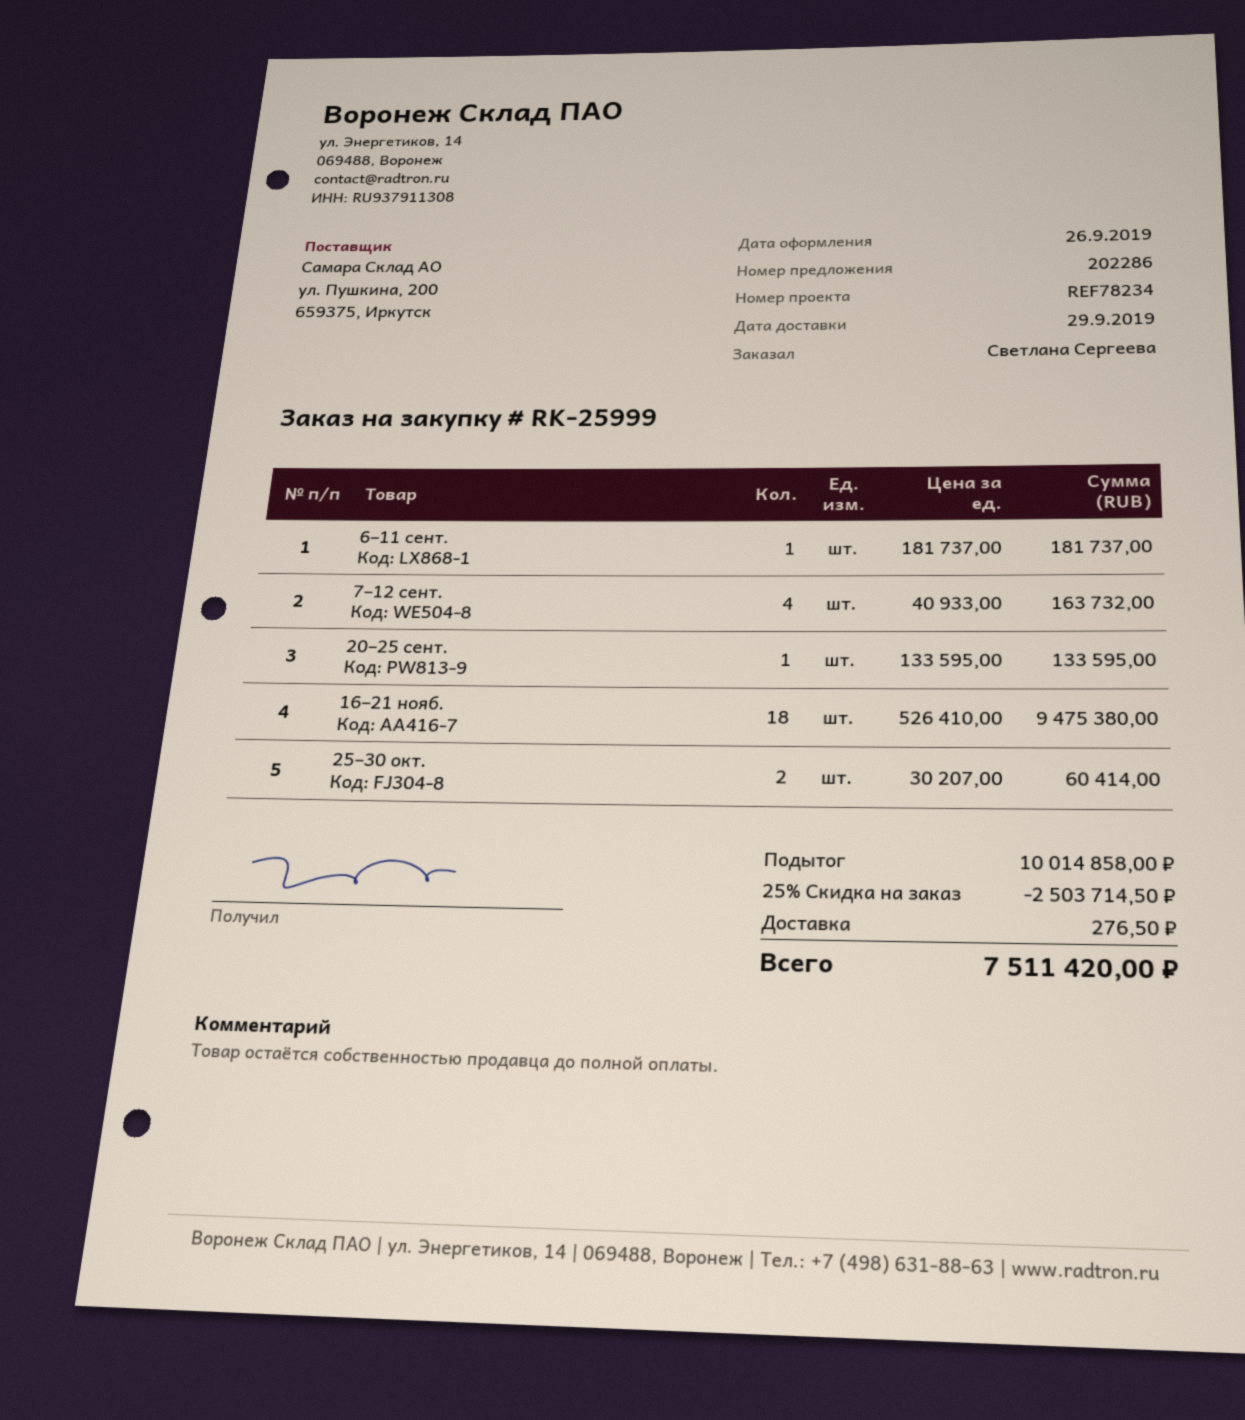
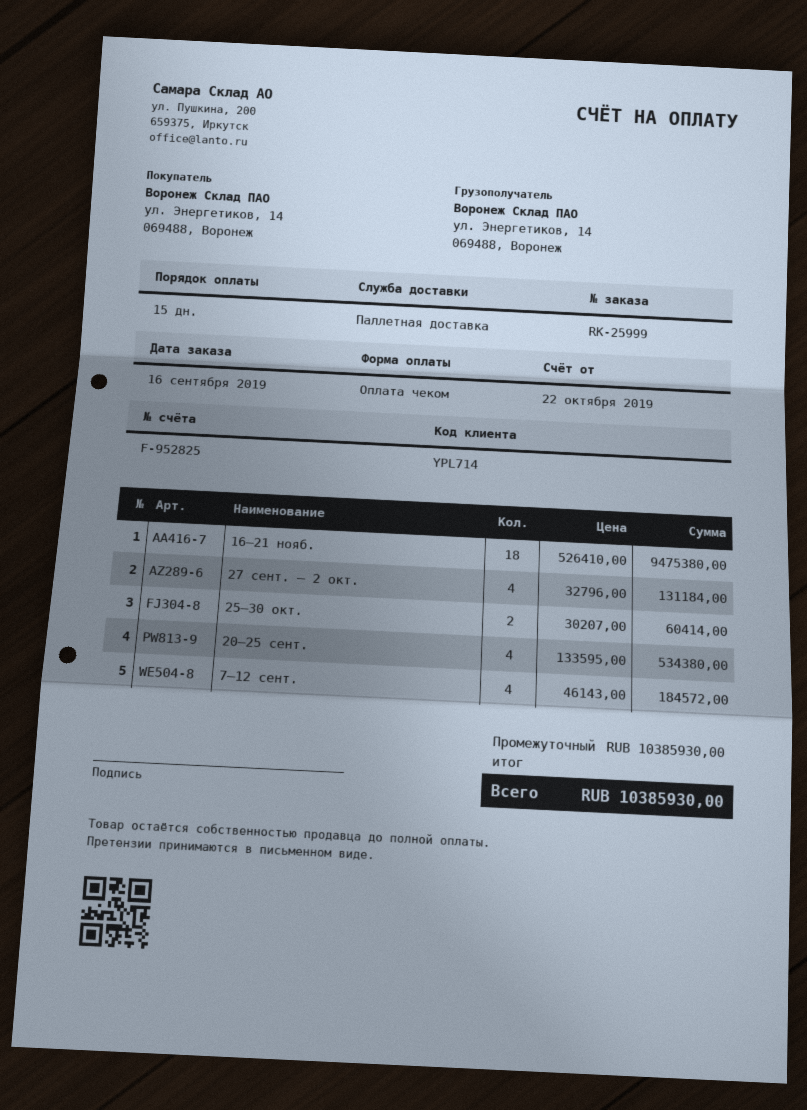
order date: 2019-09-26 -> 2019-09-16
6–11 сент.: 1 x 181737.00 = 181737.00 -> none
7–12 сент.: 4 x 40933.00 = 163732.00 -> 4 x 46143.00 = 184572.00
20–25 сент.: 1 x 133595.00 = 133595.00 -> 4 x 133595.00 = 534380.00
27 сент. – 2 окт.: none -> 4 x 32796.00 = 131184.00
subtotal: 10014858.00 -> 10385930.00
discount: 25% = 2503714.50 -> none
shipping: 276.50 -> none
total: 7511420.00 -> 10385930.00

